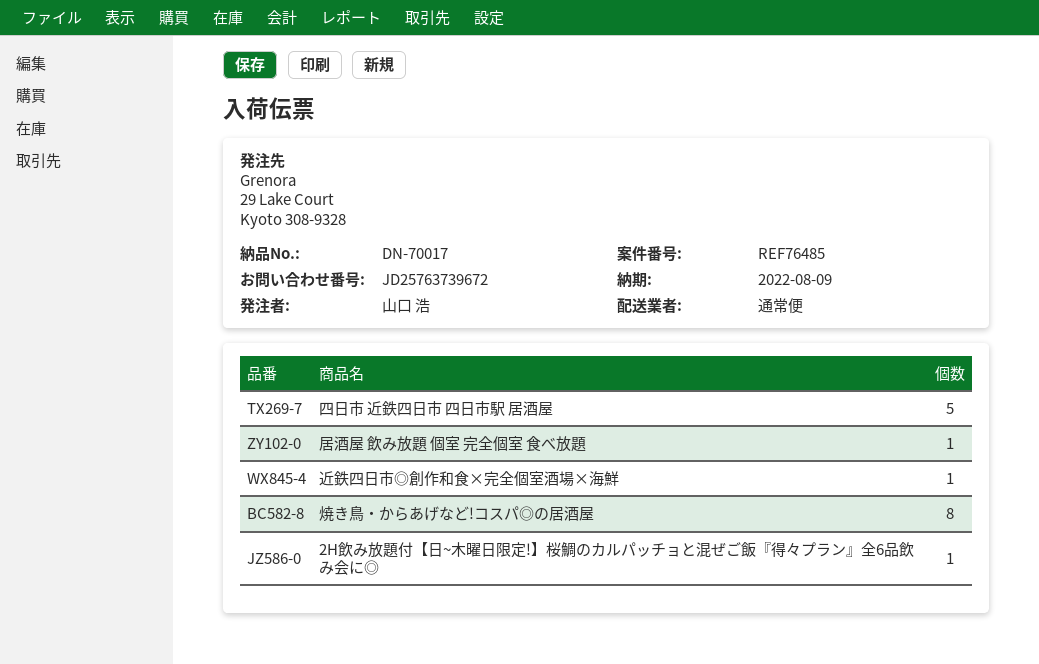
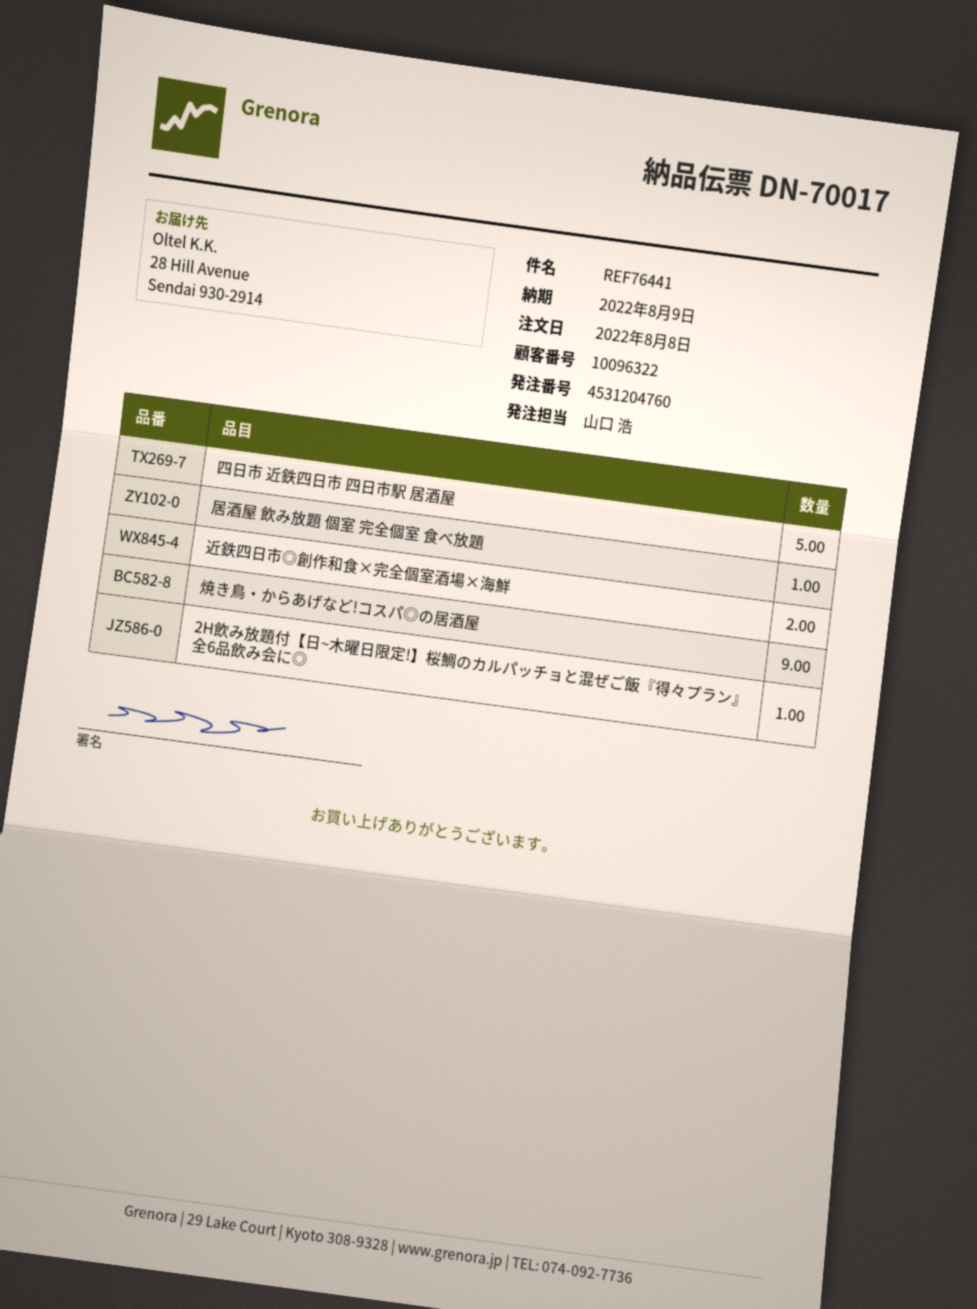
reference: REF76485 -> REF76441
近鉄四日市◎創作和食×完全個室酒場×海鮮: 1 -> 2
焼き鳥・からあげなど!コスパ◎の居酒屋: 8 -> 9

